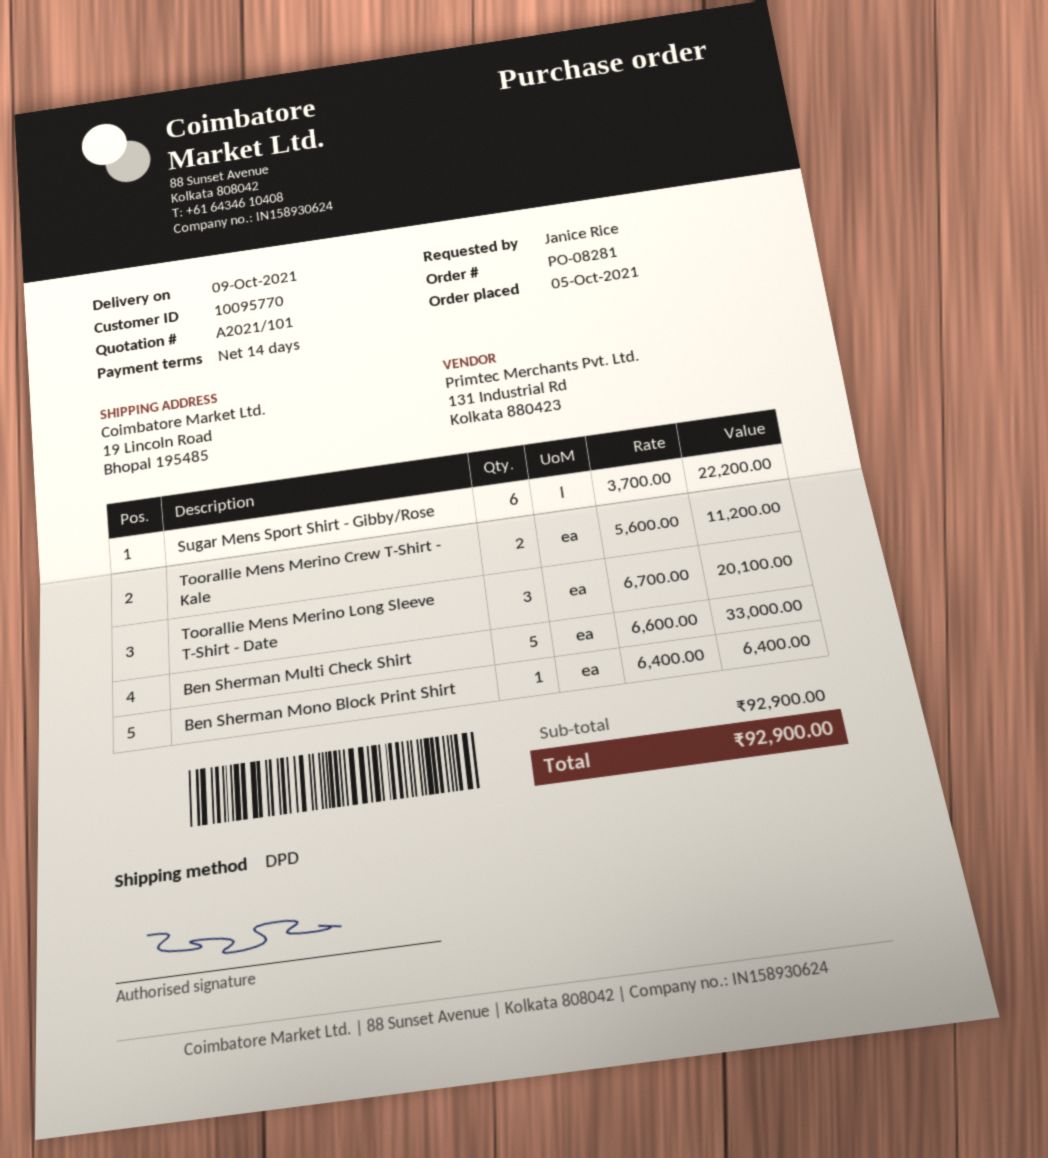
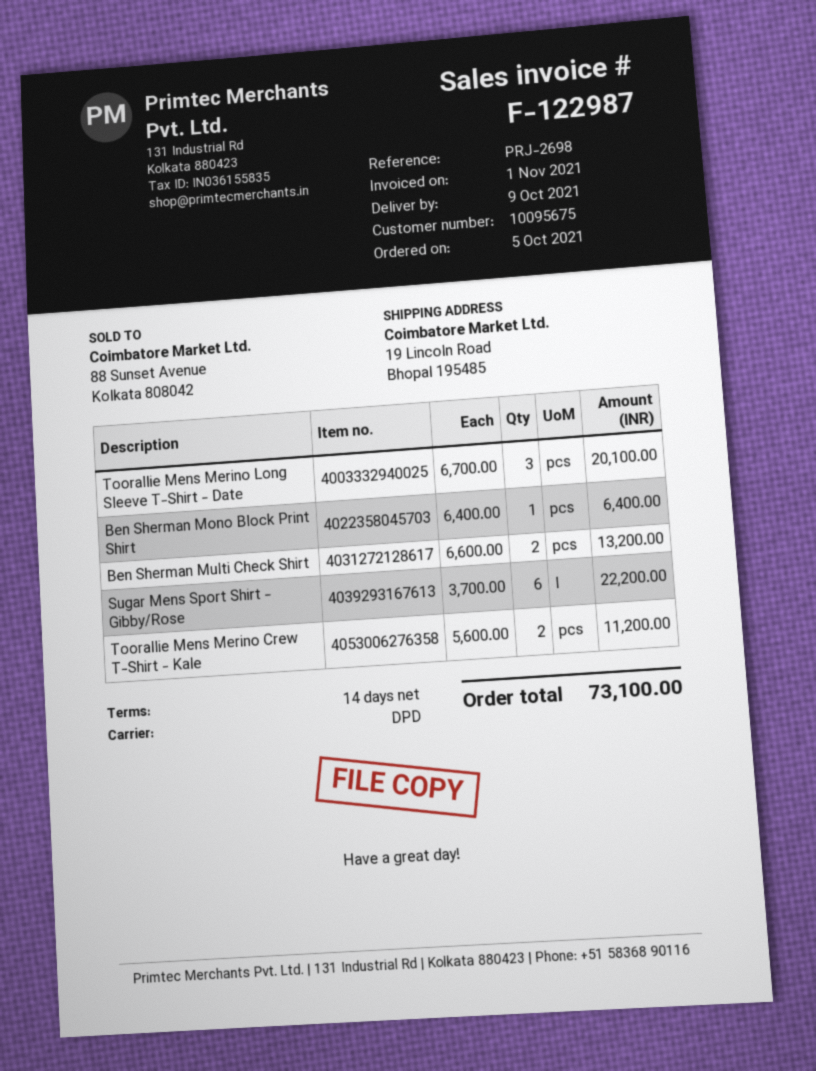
customer number: 10095770 -> 10095675
Ben Sherman Multi Check Shirt: 5 x 6600.00 = 33000.00 -> 2 x 6600.00 = 13200.00
total: 92900.00 -> 73100.00

